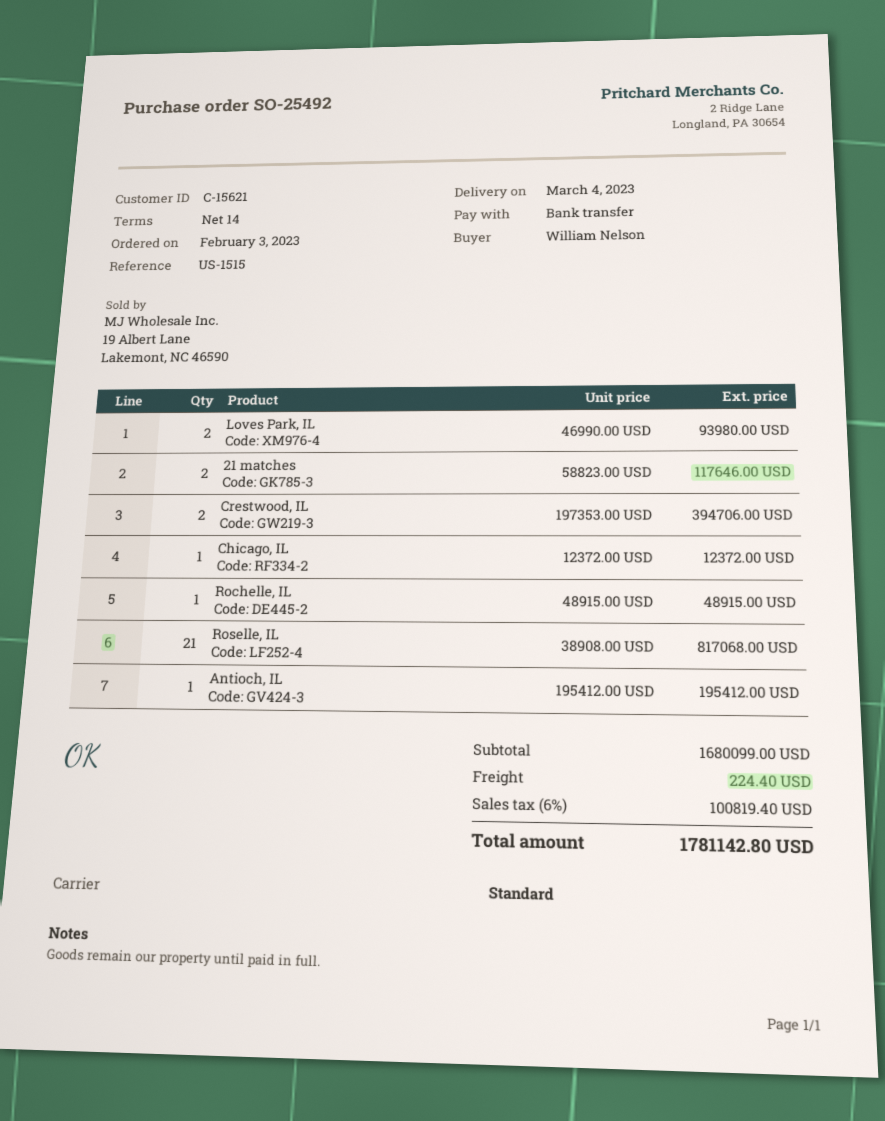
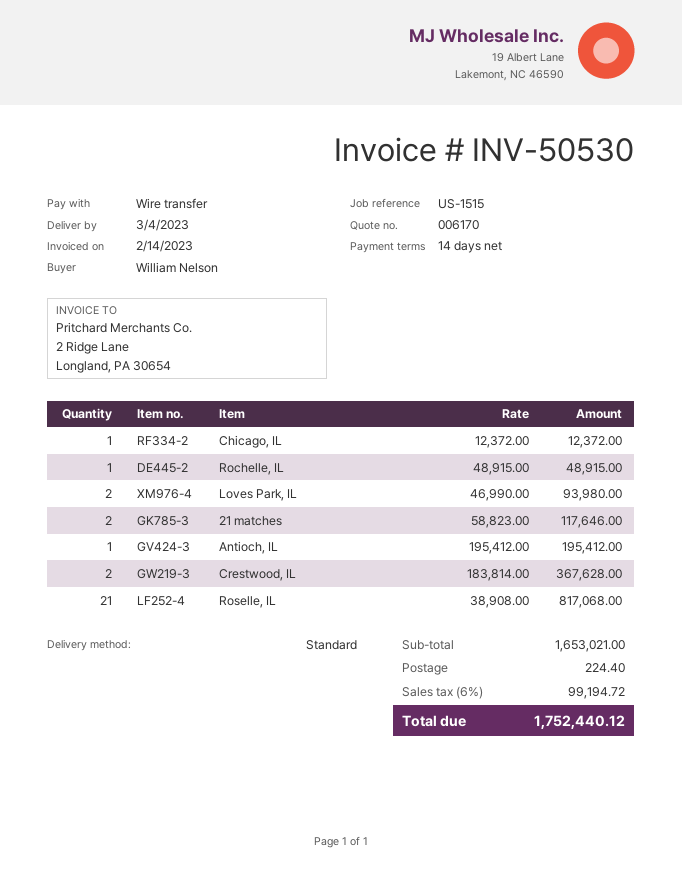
Crestwood, IL: 2 x 197353.00 = 394706.00 -> 2 x 183814.00 = 367628.00
subtotal: 1680099.00 -> 1653021.00
tax: 6% = 100819.40 -> 6% = 99194.72
total: 1781142.80 -> 1752440.12

